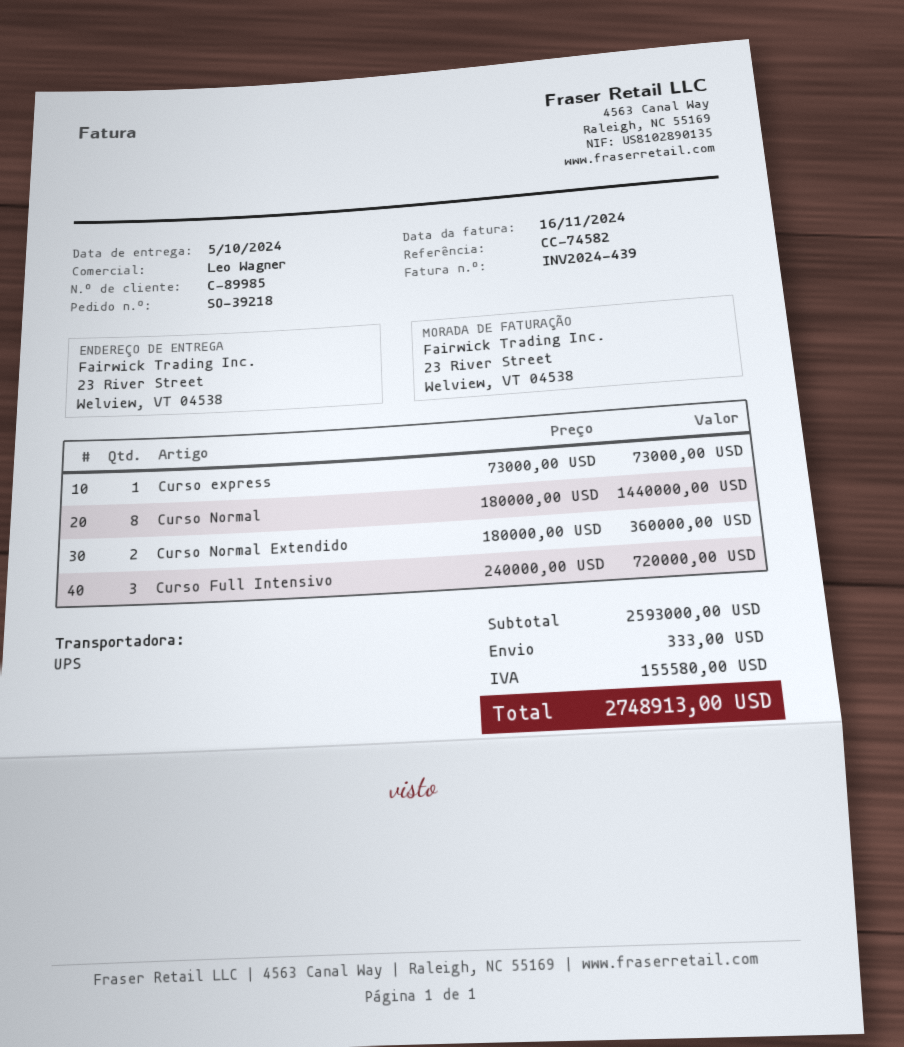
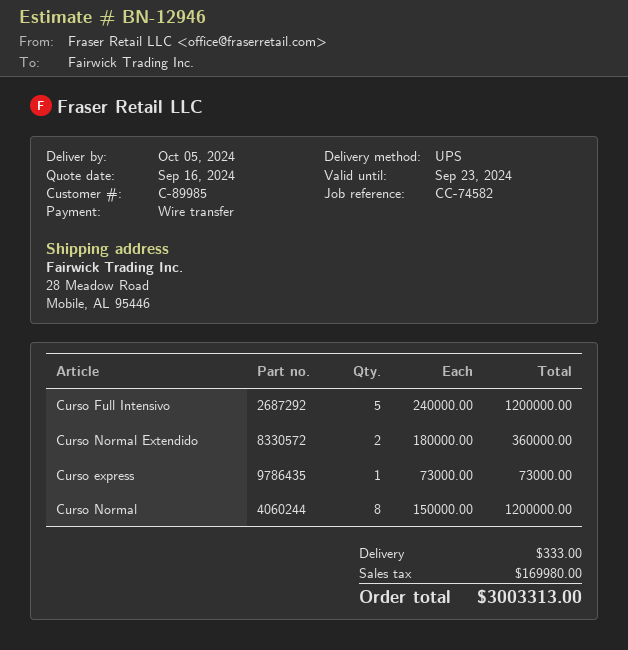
ship to: 23 River Street, Welview, VT 04538 -> 28 Meadow Road, Mobile, AL 95446
Curso Normal: 8 x 180000.00 = 1440000.00 -> 8 x 150000.00 = 1200000.00
Curso Full Intensivo: 3 x 240000.00 = 720000.00 -> 5 x 240000.00 = 1200000.00
tax: 155580.00 -> 169980.00
total: 2748913.00 -> 3003313.00

